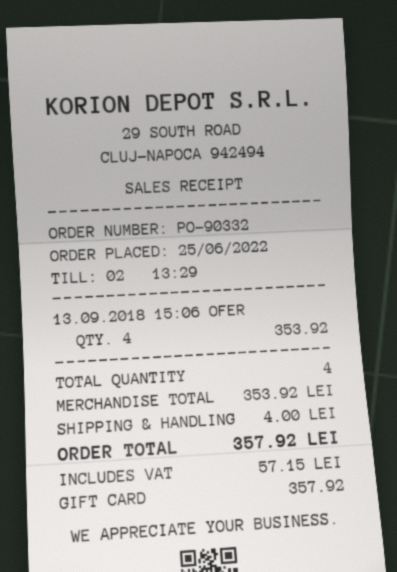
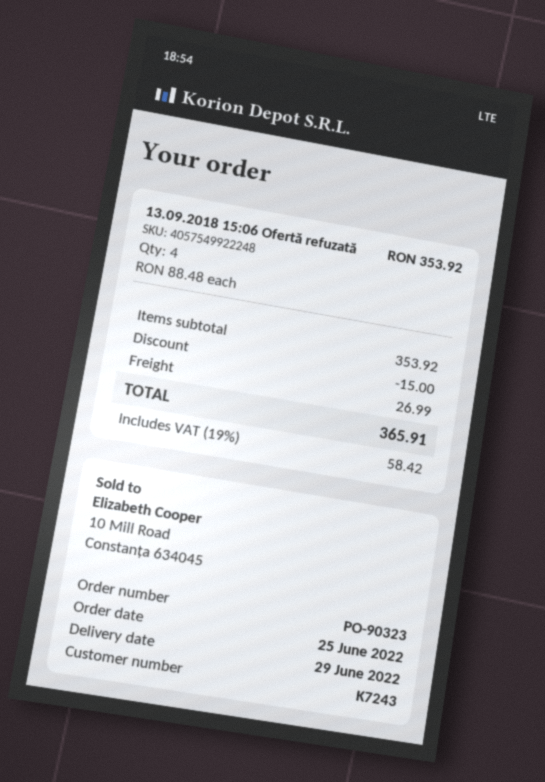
order number: PO-90332 -> PO-90323
discount: none -> 15.00
shipping: 4.00 -> 26.99
tax: 57.15 -> 58.42
total: 357.92 -> 365.91

